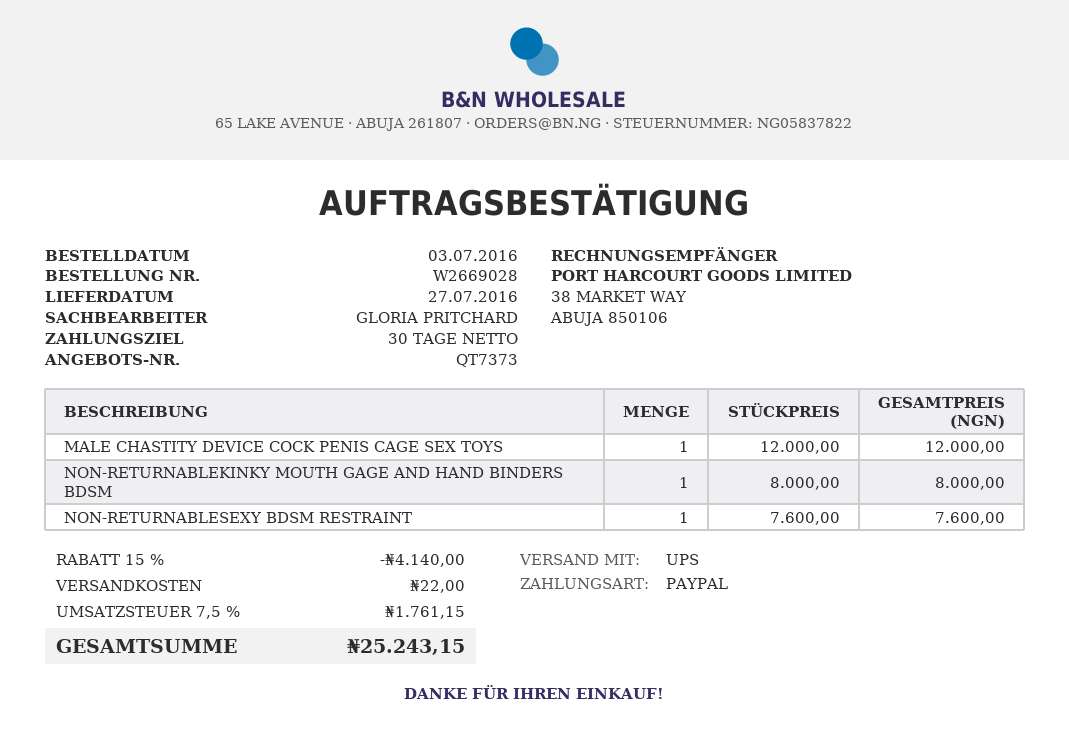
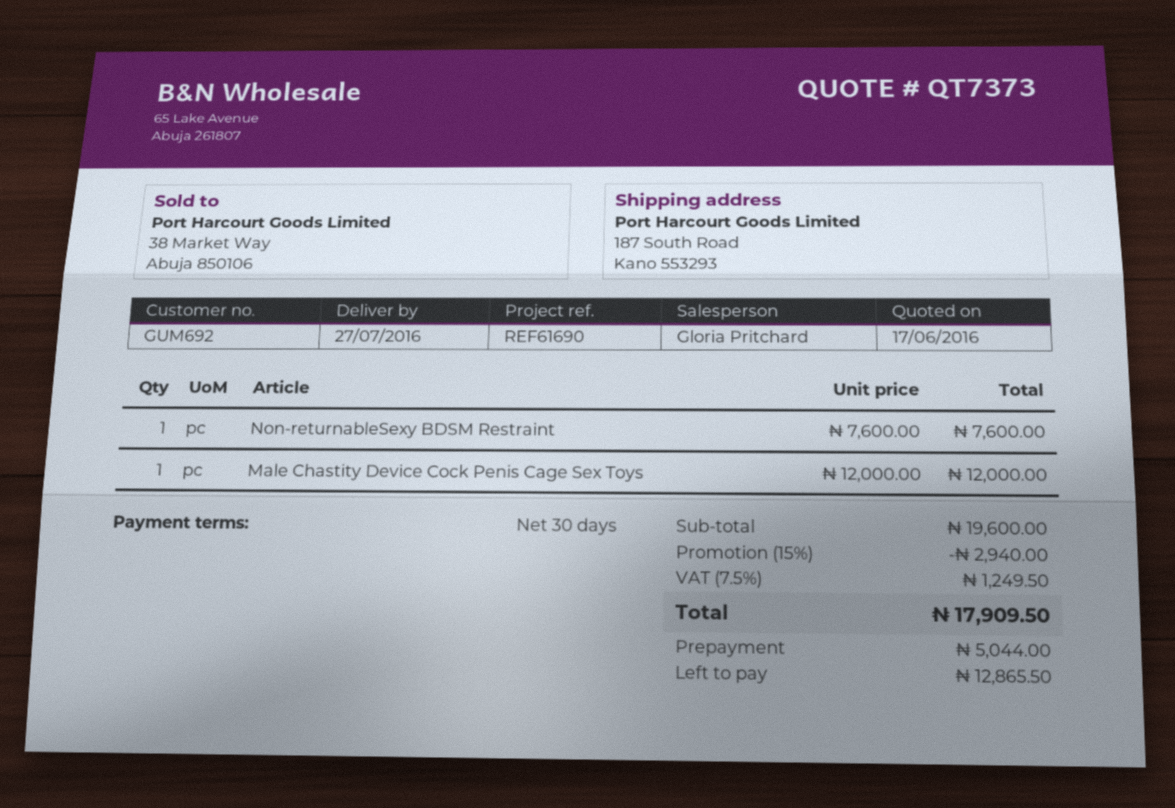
NON-RETURNABLEKINKY MOUTH GAGE AND HAND BINDERS BDSM: 1 x 8000.00 = 8000.00 -> none
discount: 15% = 4140.00 -> 15% = 2940.00
shipping: 22.00 -> none
tax: 7.5% = 1761.15 -> 7.5% = 1249.50
total: 25243.15 -> 17909.50

